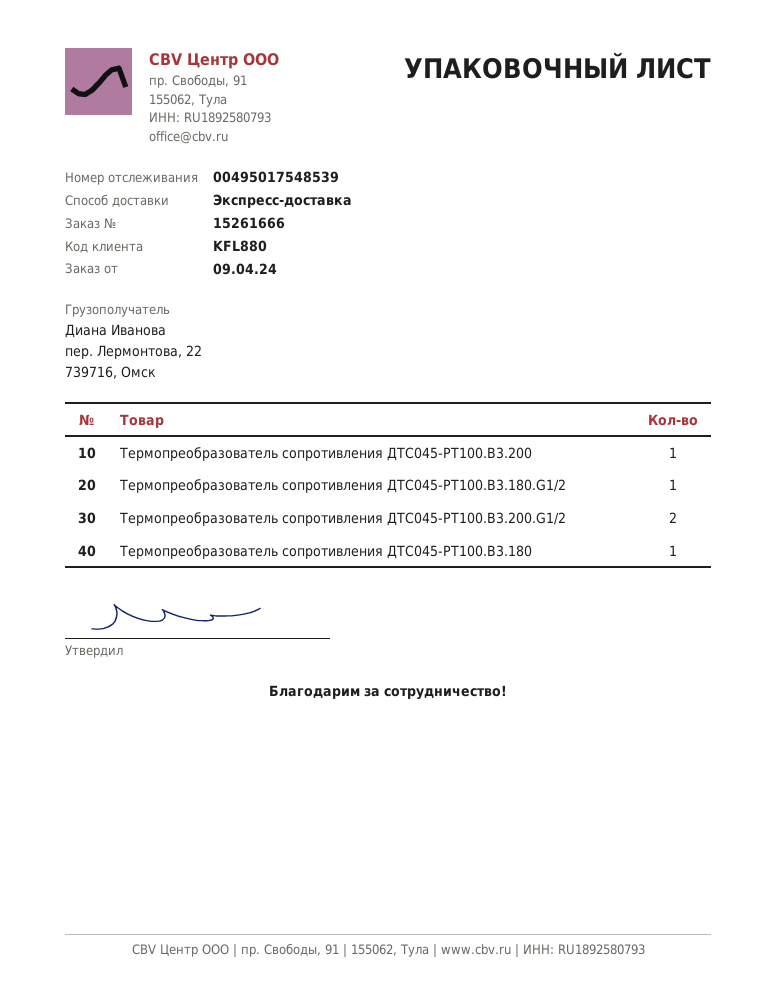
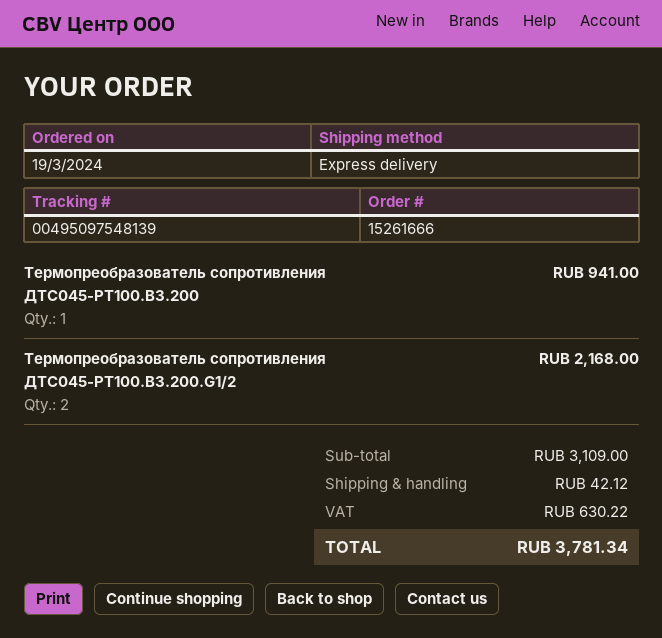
order date: 2024-04-09 -> 2024-03-19
tracking number: 00495017548539 -> 00495097548139
Термопреобразователь сопротивления ДТС045-РТ100.В3.180.G1/2: 1 -> none
Термопреобразователь сопротивления ДТС045-РТ100.В3.180: 1 -> none

